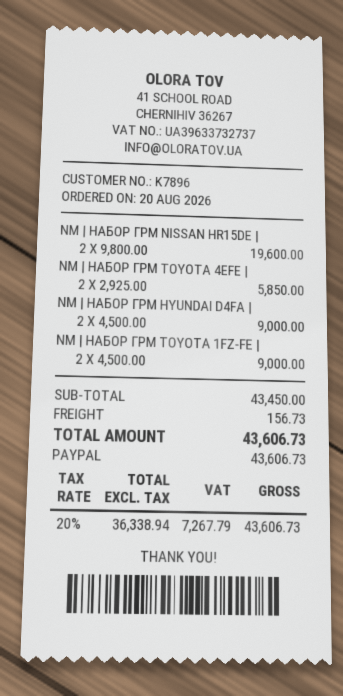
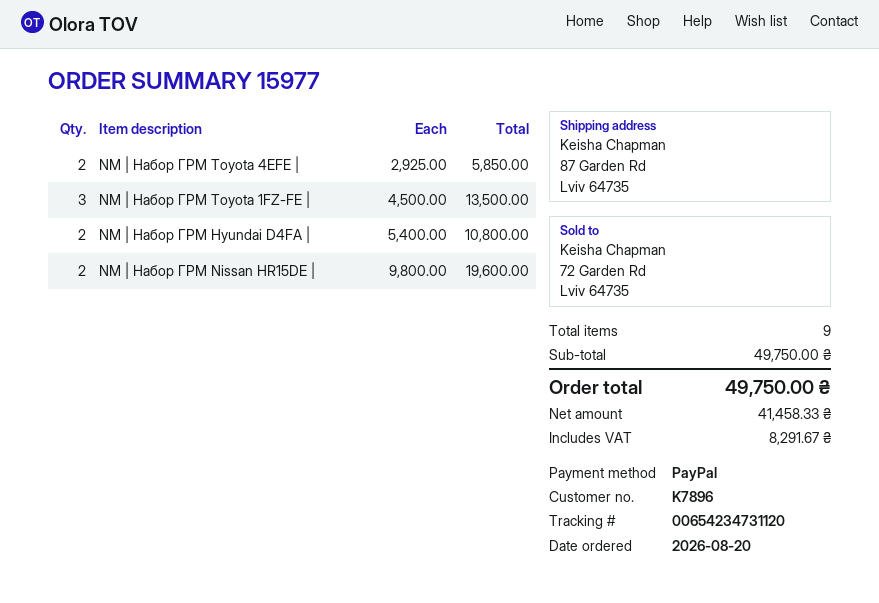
NM | НАБОР ГРМ HYUNDAI D4FA |: 2 x 4500.00 = 9000.00 -> 2 x 5400.00 = 10800.00
NM | НАБОР ГРМ TOYOTA 1FZ-FE |: 2 x 4500.00 = 9000.00 -> 3 x 4500.00 = 13500.00
subtotal: 43450.00 -> 49750.00
shipping: 156.73 -> none
net: 36338.94 -> 41458.33
tax: 7267.79 -> 8291.67
total: 43606.73 -> 49750.00

